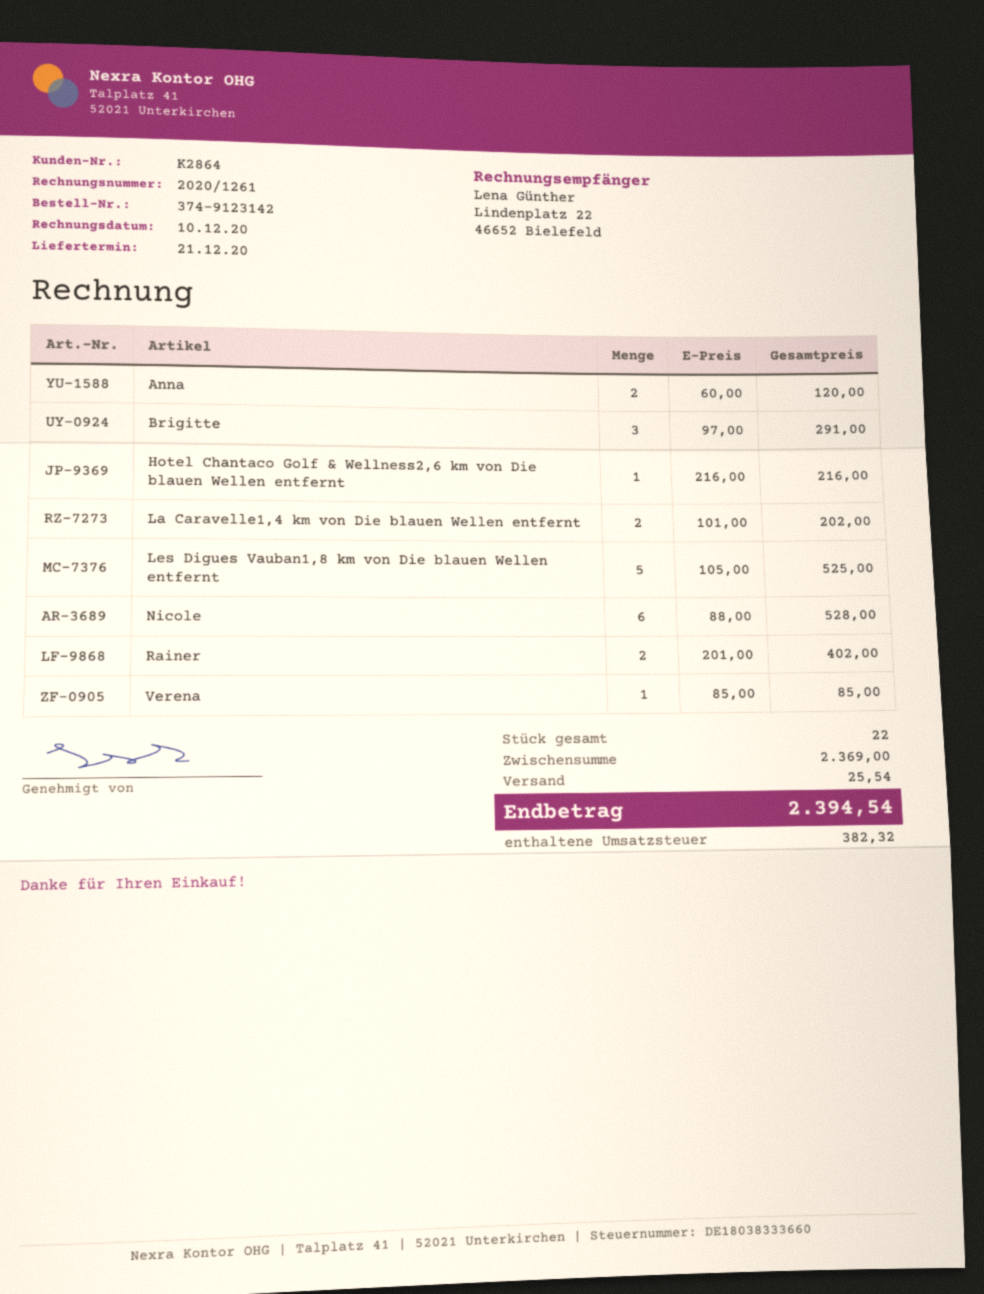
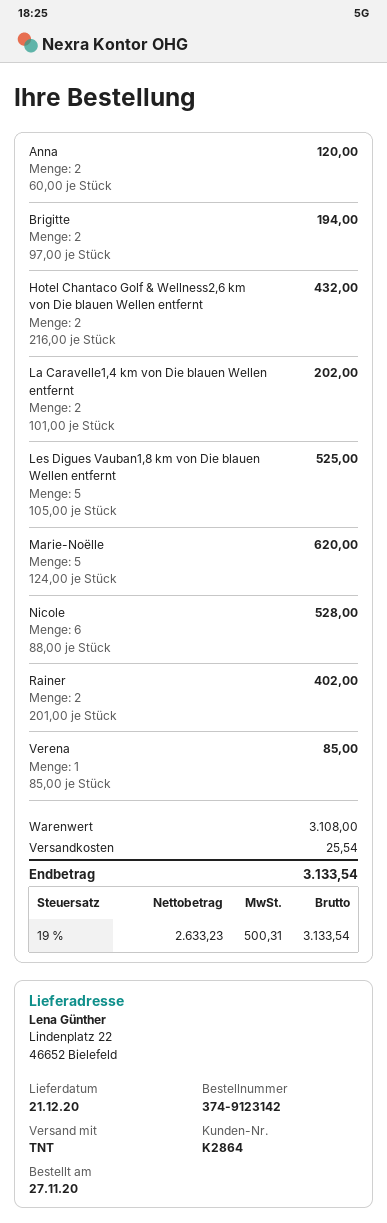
Brigitte: 3 x 97.00 = 291.00 -> 2 x 97.00 = 194.00
Hotel Chantaco Golf & Wellness2,6 km von Die blauen Wellen entfernt: 1 x 216.00 = 216.00 -> 2 x 216.00 = 432.00
Marie-Noëlle: none -> 5 x 124.00 = 620.00
subtotal: 2369.00 -> 3108.00
tax: 382.32 -> 500.31
total: 2394.54 -> 3133.54

